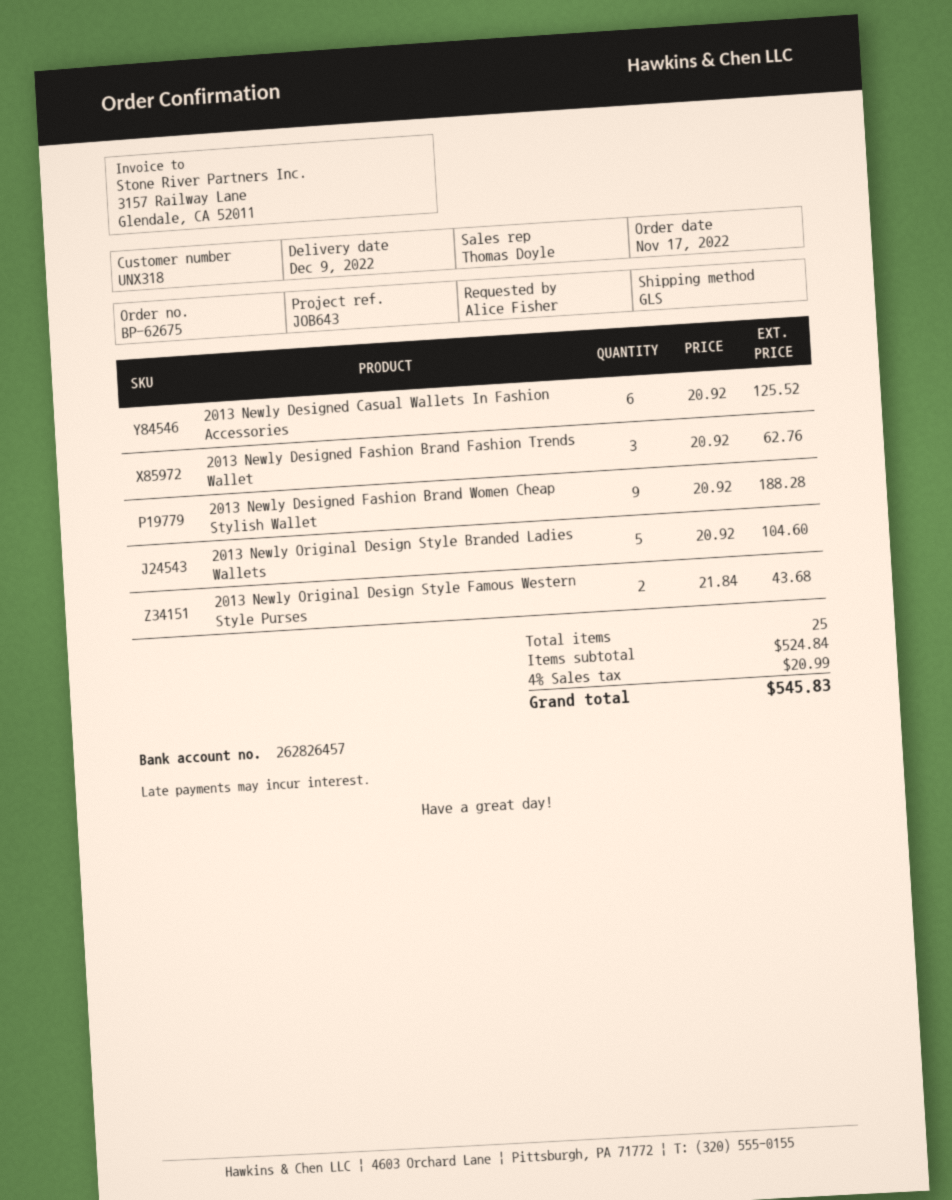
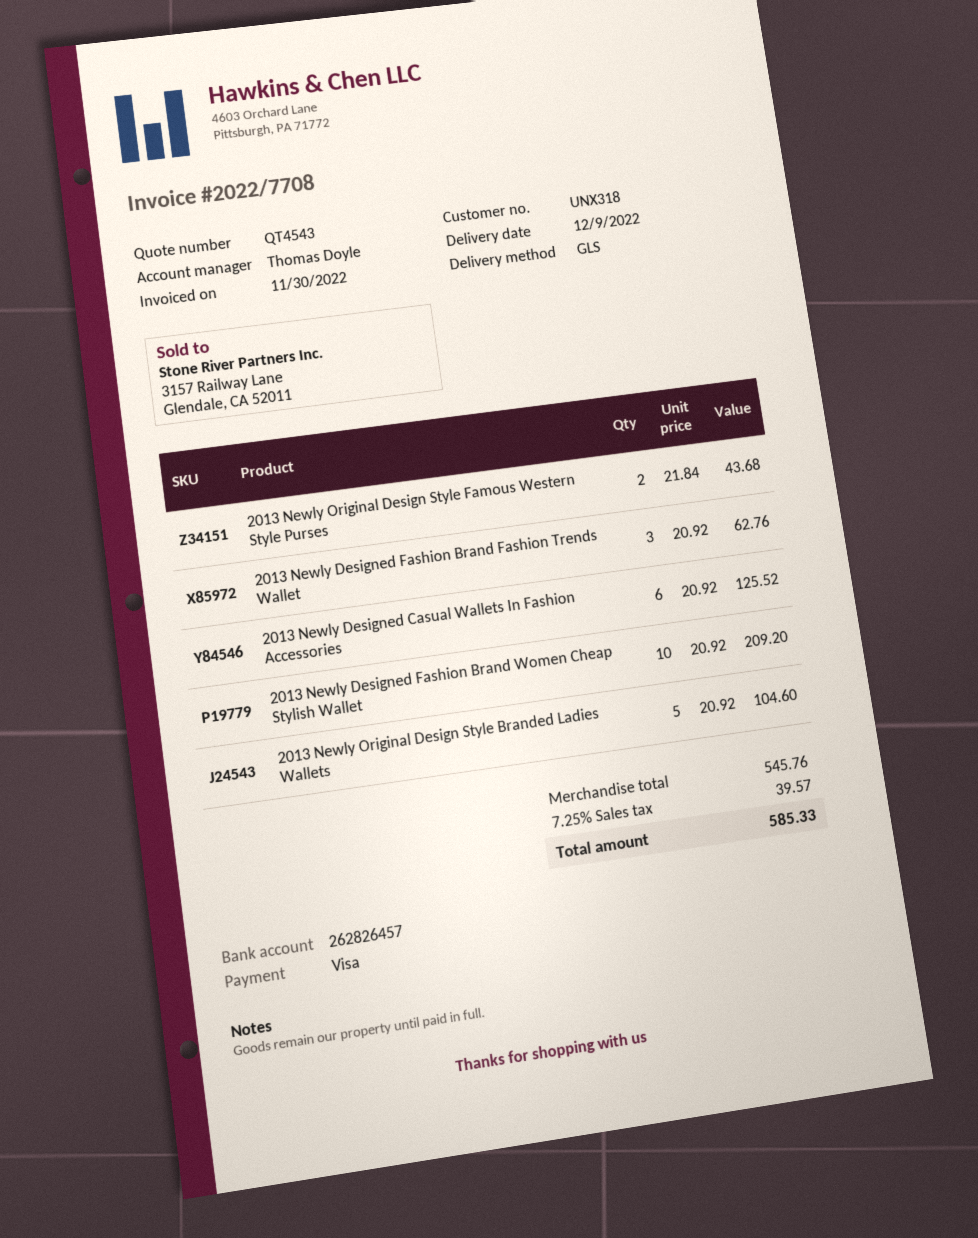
2013 Newly Designed Fashion Brand Women Cheap Stylish Wallet: 9 x 20.92 = 188.28 -> 10 x 20.92 = 209.20
subtotal: 524.84 -> 545.76
tax: 4% = 20.99 -> 7.25% = 39.57
total: 545.83 -> 585.33

